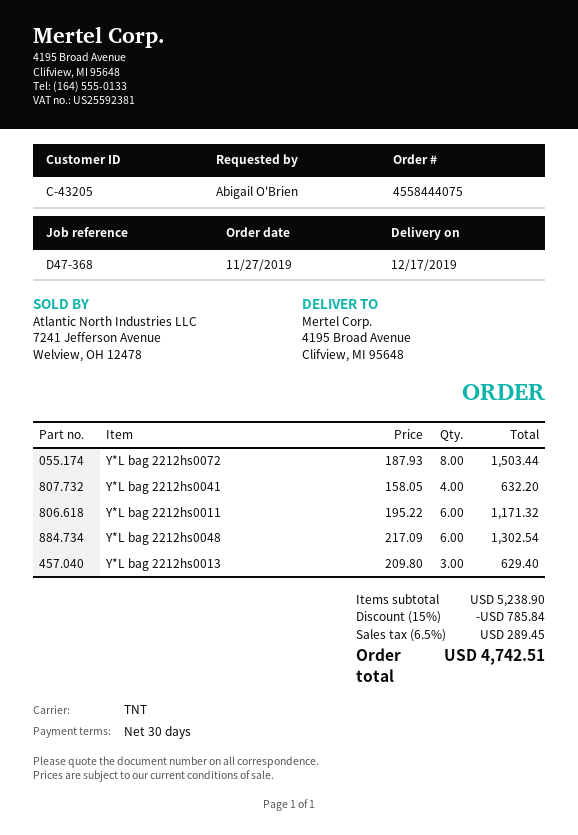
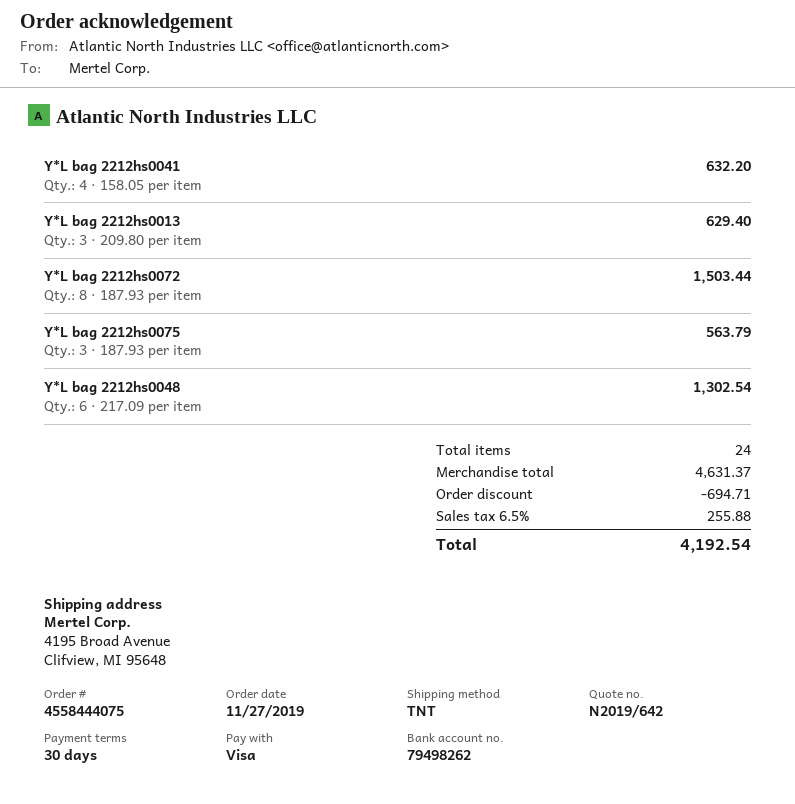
Y*L bag 2212hs0011: 6 x 195.22 = 1171.32 -> none
Y*L bag 2212hs0075: none -> 3 x 187.93 = 563.79
subtotal: 5238.90 -> 4631.37
discount: 785.84 -> 694.71
tax: 6.5% = 289.45 -> 6.5% = 255.88
total: 4742.51 -> 4192.54

